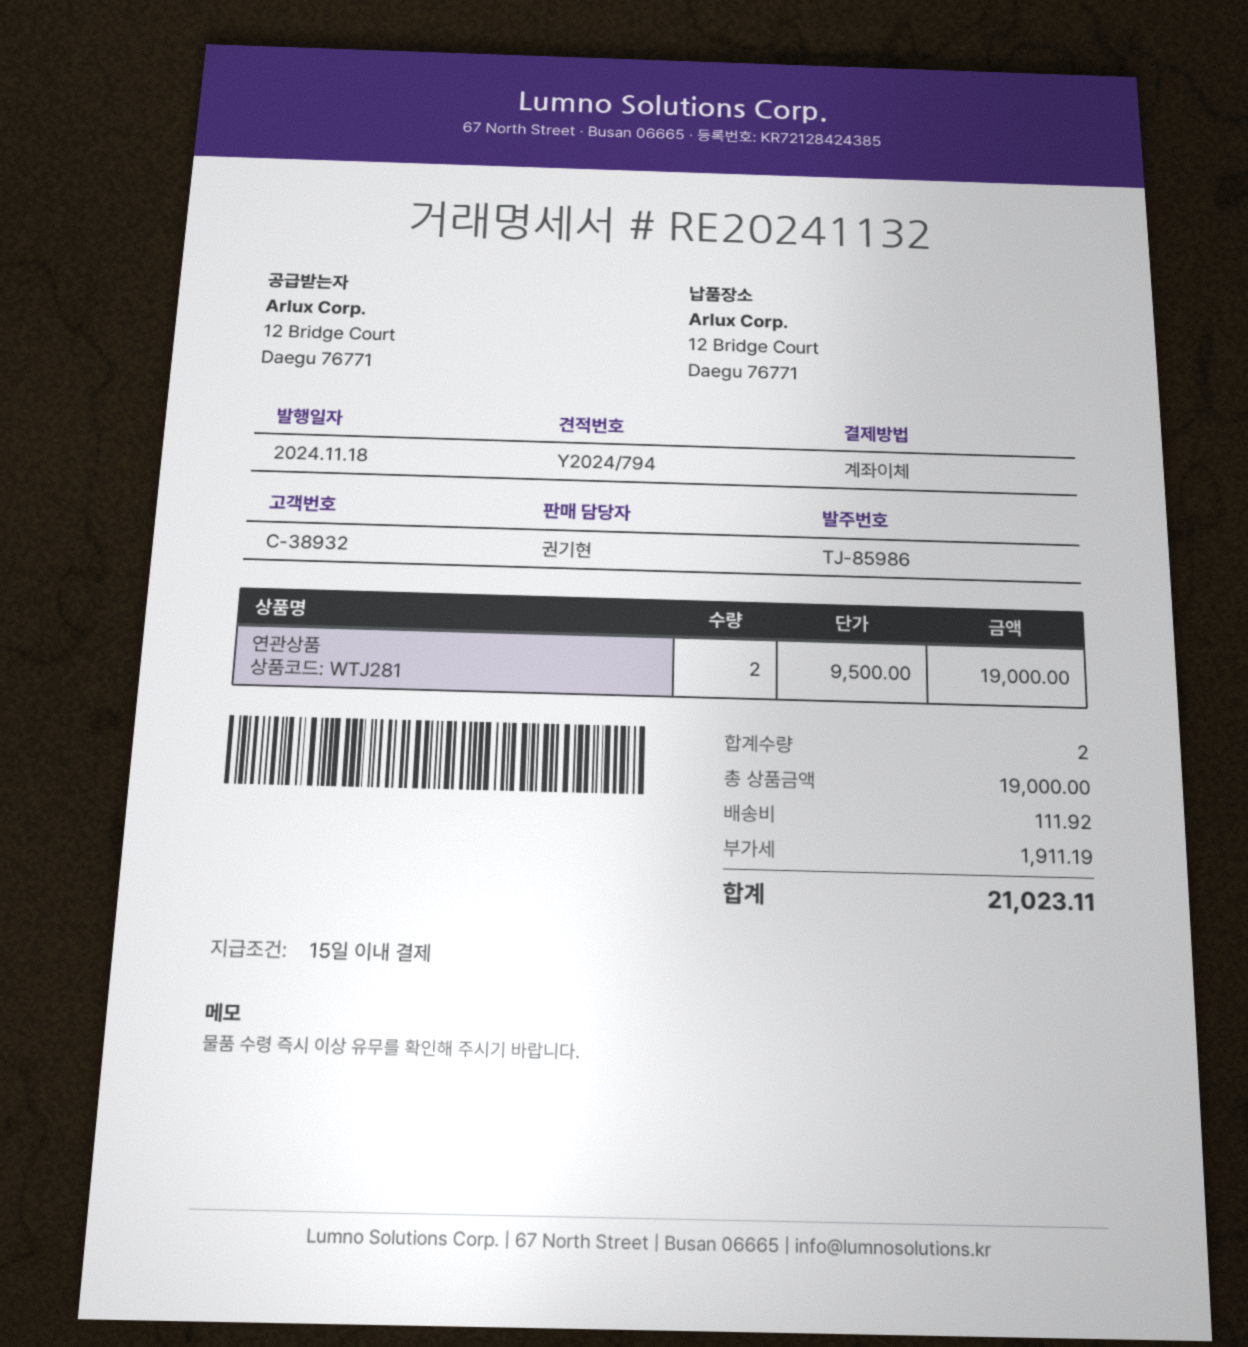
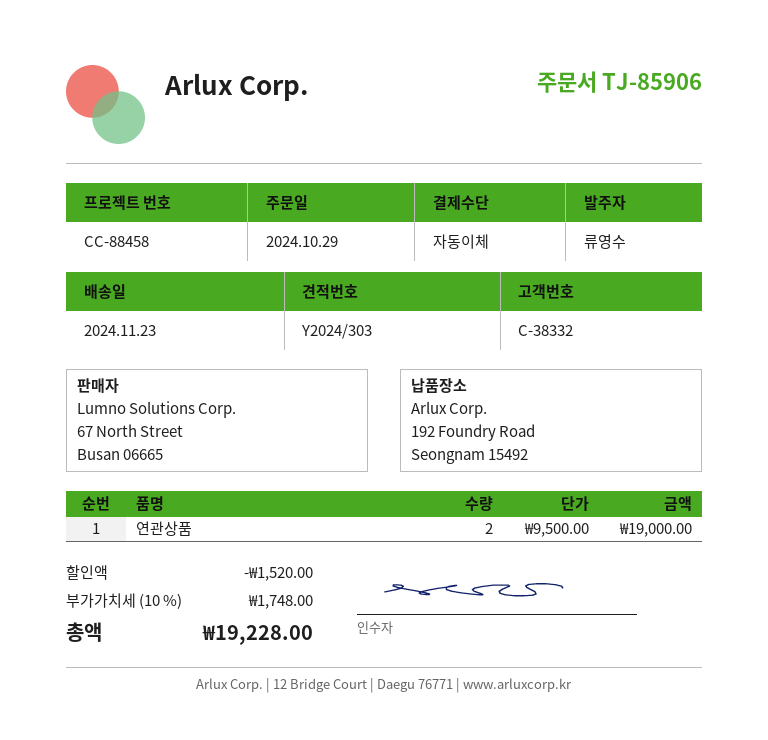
quote number: Y2024/794 -> Y2024/303
order number: TJ-85986 -> TJ-85906
customer number: C-38932 -> C-38332
payment method: bank transfer -> direct debit
ship to: 12 Bridge Court, Daegu 76771 -> 192 Foundry Road, Seongnam 15492
discount: none -> 1520.00
shipping: 111.92 -> none
tax: 1911.19 -> 1748.00
total: 21023.11 -> 19228.00

